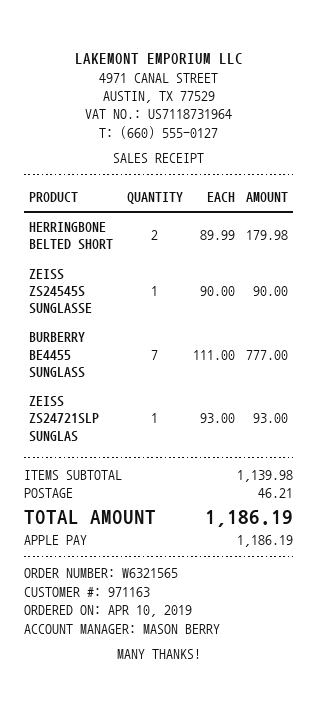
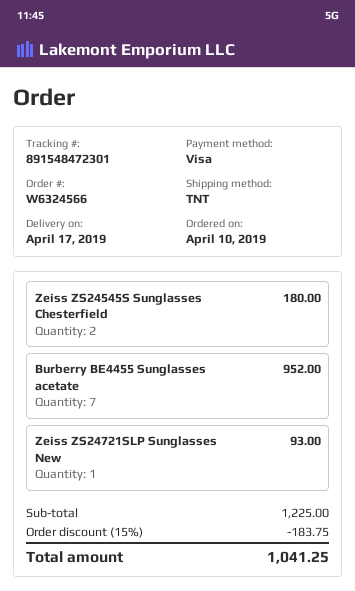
order number: W6321565 -> W6324566
payment method: Apple Pay -> Visa
HERRINGBONE BELTED SHORT: 2 for 179.98 -> none
ZEISS ZS24545S SUNGLASSE: 1 for 90.00 -> 2 for 180.00
BURBERRY BE4455 SUNGLASS: 7 for 777.00 -> 7 for 952.00
subtotal: 1139.98 -> 1225.00
discount: none -> 15% = 183.75
shipping: 46.21 -> none
total: 1186.19 -> 1041.25

